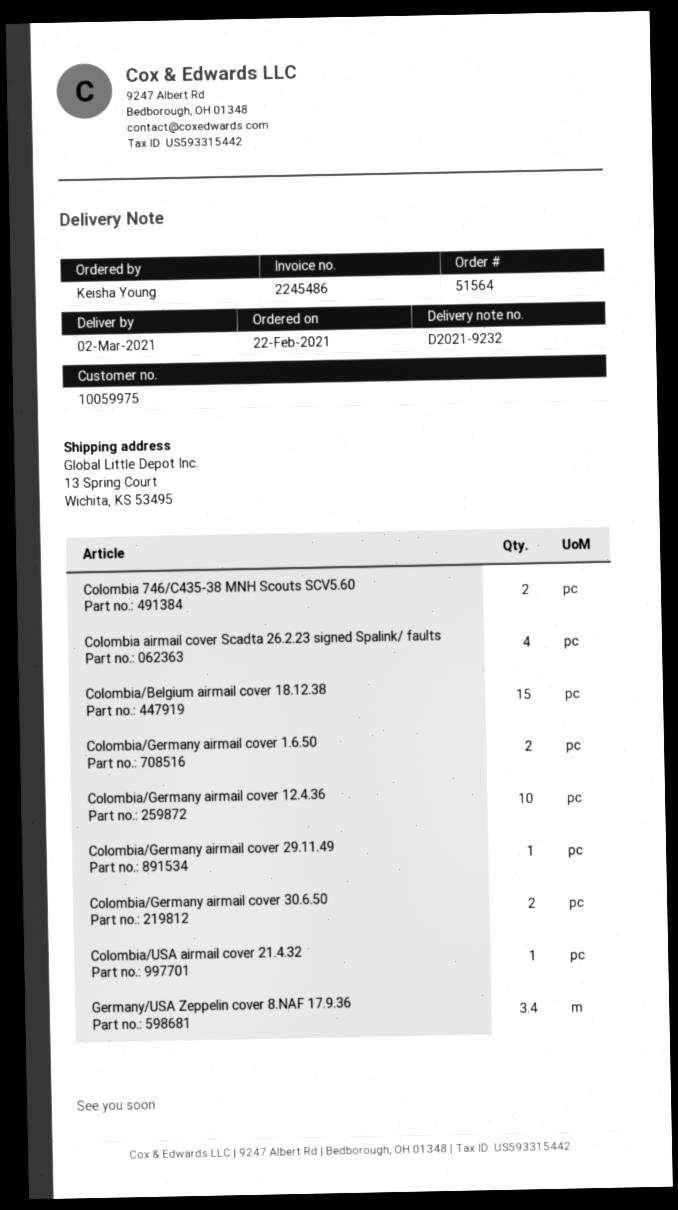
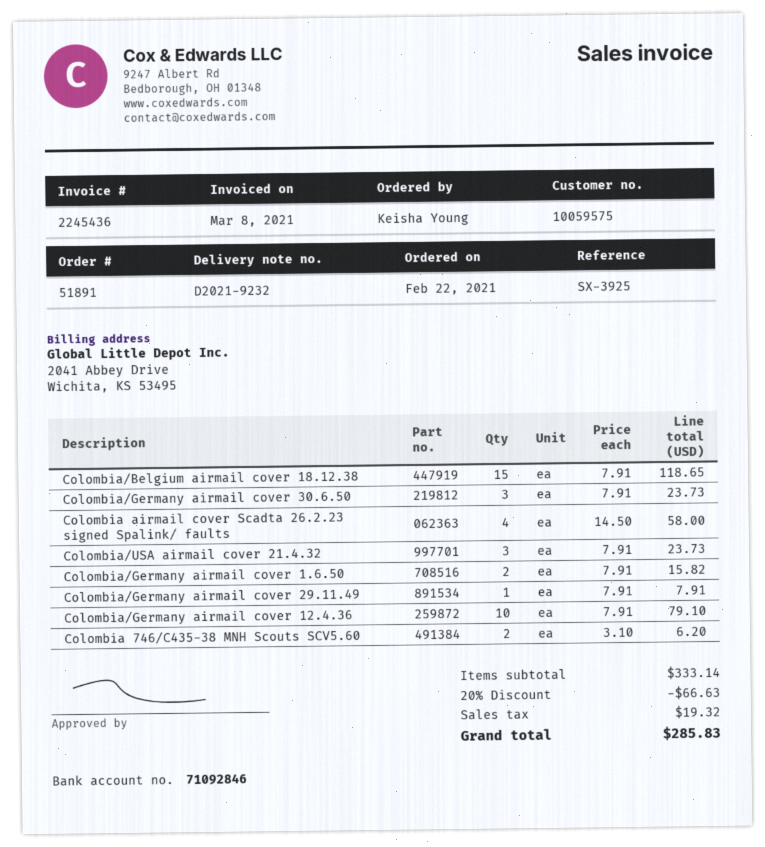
order number: 51564 -> 51891
invoice number: 2245486 -> 2245436
customer number: 10059975 -> 10059575
Colombia/Germany airmail cover 30.6.50: 2 -> 3
Colombia/USA airmail cover 21.4.32: 1 -> 3
Germany/USA Zeppelin cover 8.NAF 17.9.36: 3.4 -> none

